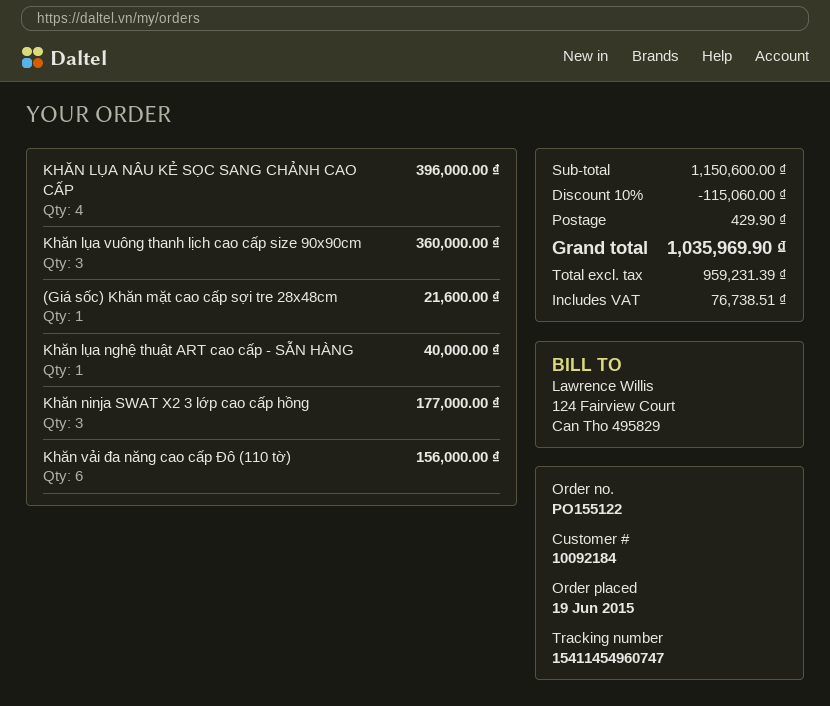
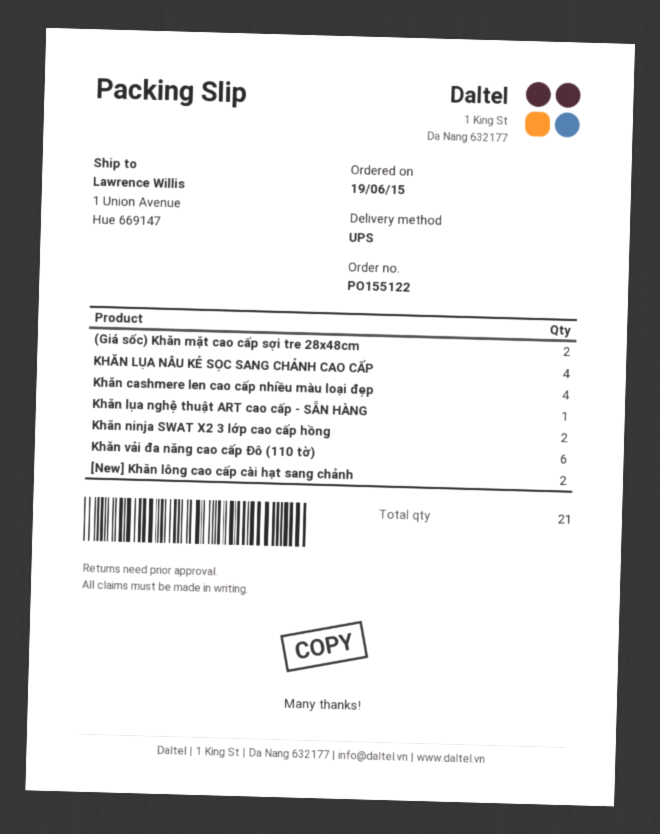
Khăn lụa vuông thanh lịch cao cấp size 90x90cm: 3 -> none
(Giá sốc) Khăn mặt cao cấp sợi tre 28x48cm: 1 -> 2
Khăn ninja SWAT X2 3 lớp cao cấp hồng: 3 -> 2
Khăn cashmere len cao cấp nhiều màu loại đẹp: none -> 4
[New] Khăn lông cao cấp cài hạt sang chảnh: none -> 2

